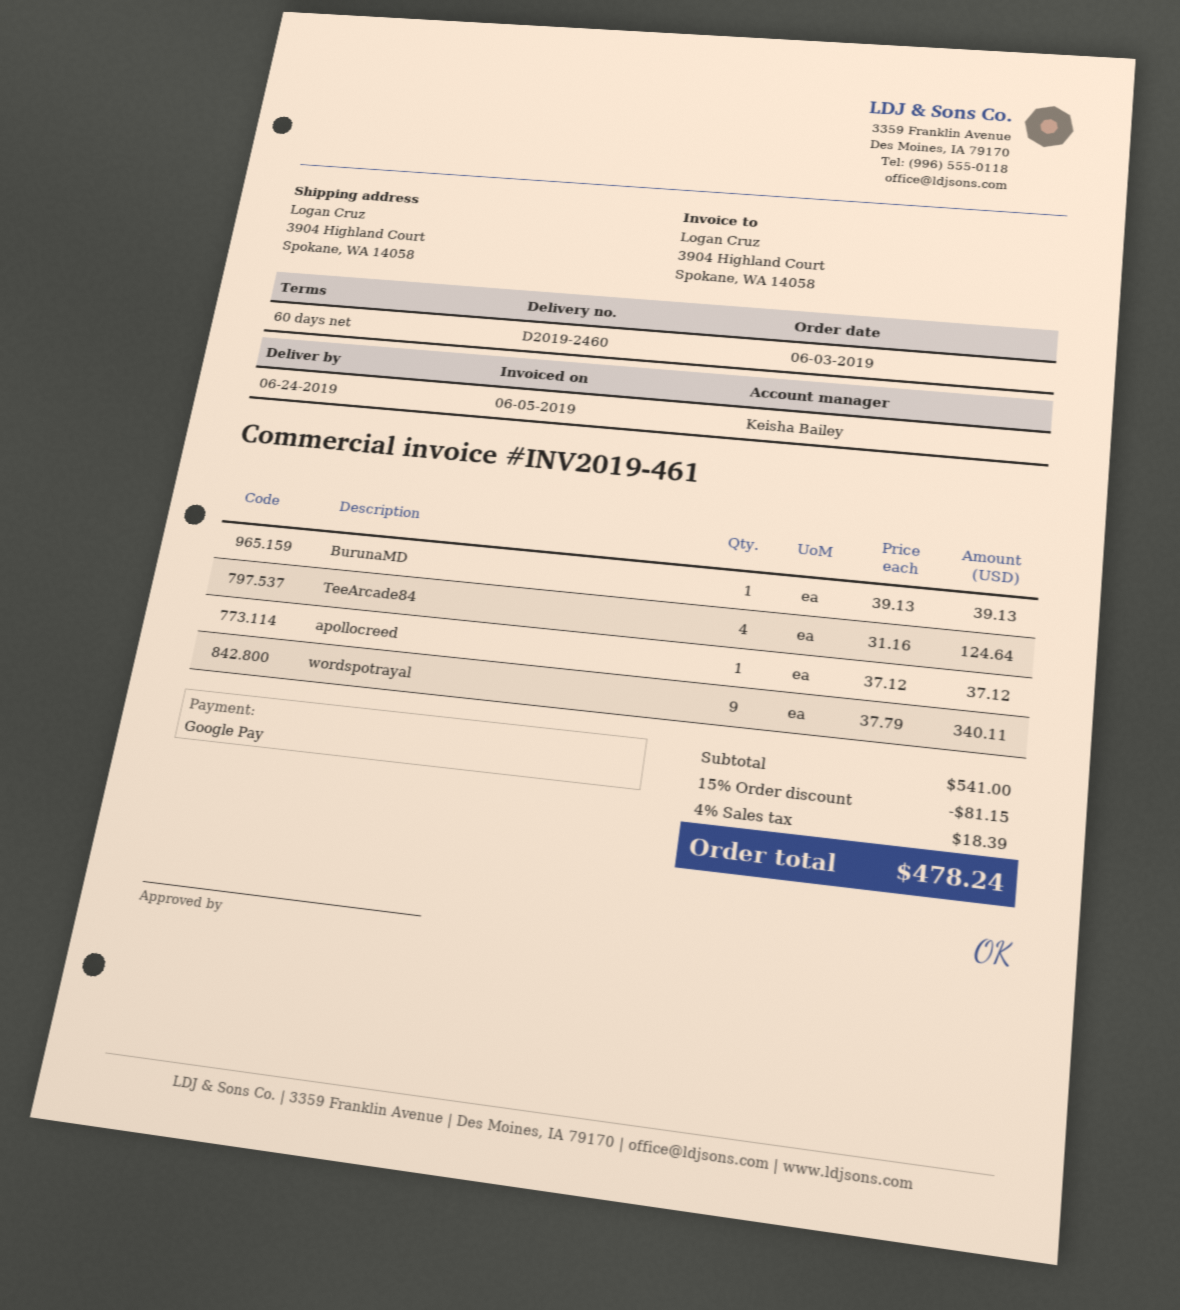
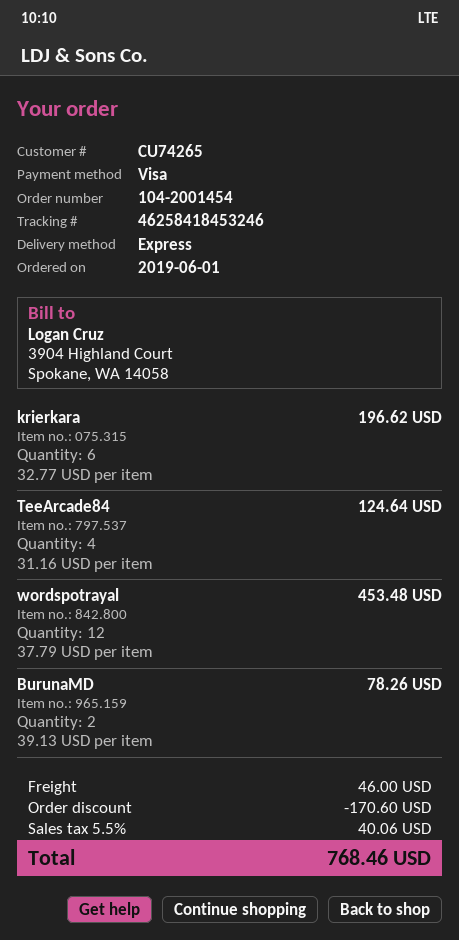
order date: 2019-06-03 -> 2019-06-01
payment method: Google Pay -> Visa
BurunaMD: 1 x 39.13 = 39.13 -> 2 x 39.13 = 78.26
apollocreed: 1 x 37.12 = 37.12 -> none
wordspotrayal: 9 x 37.79 = 340.11 -> 12 x 37.79 = 453.48
krierkara: none -> 6 x 32.77 = 196.62
discount: 81.15 -> 170.60
shipping: none -> 46.00
tax: 4% = 18.39 -> 5.5% = 40.06
total: 478.24 -> 768.46

